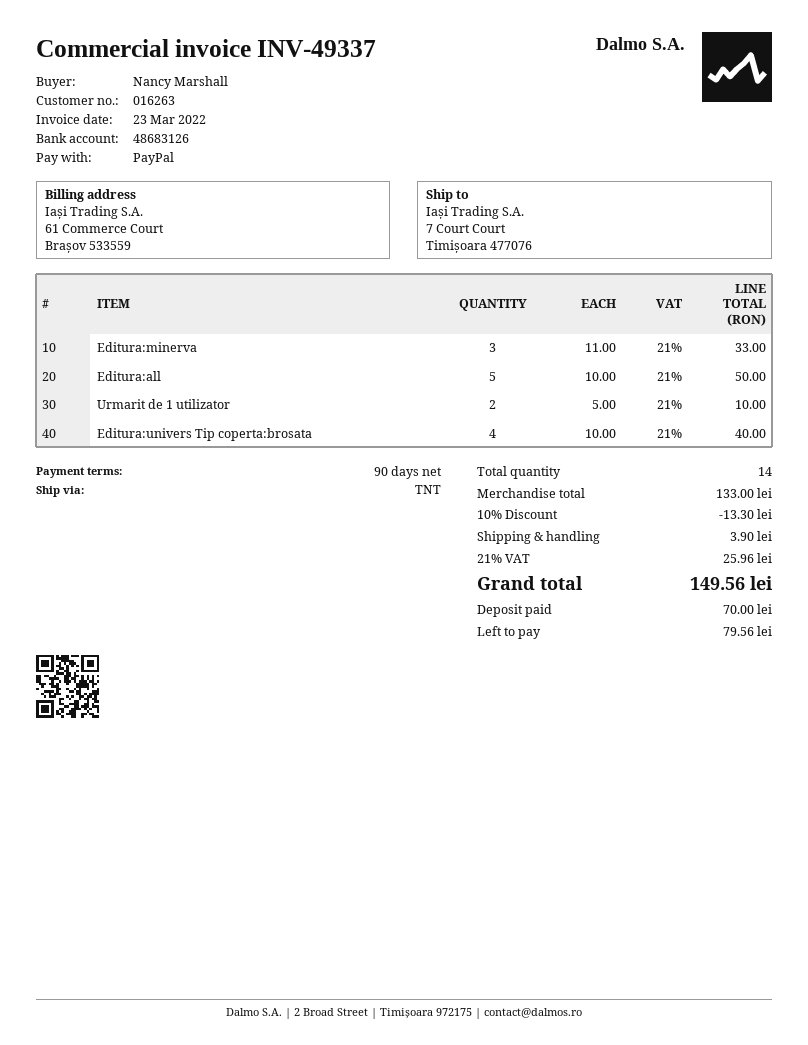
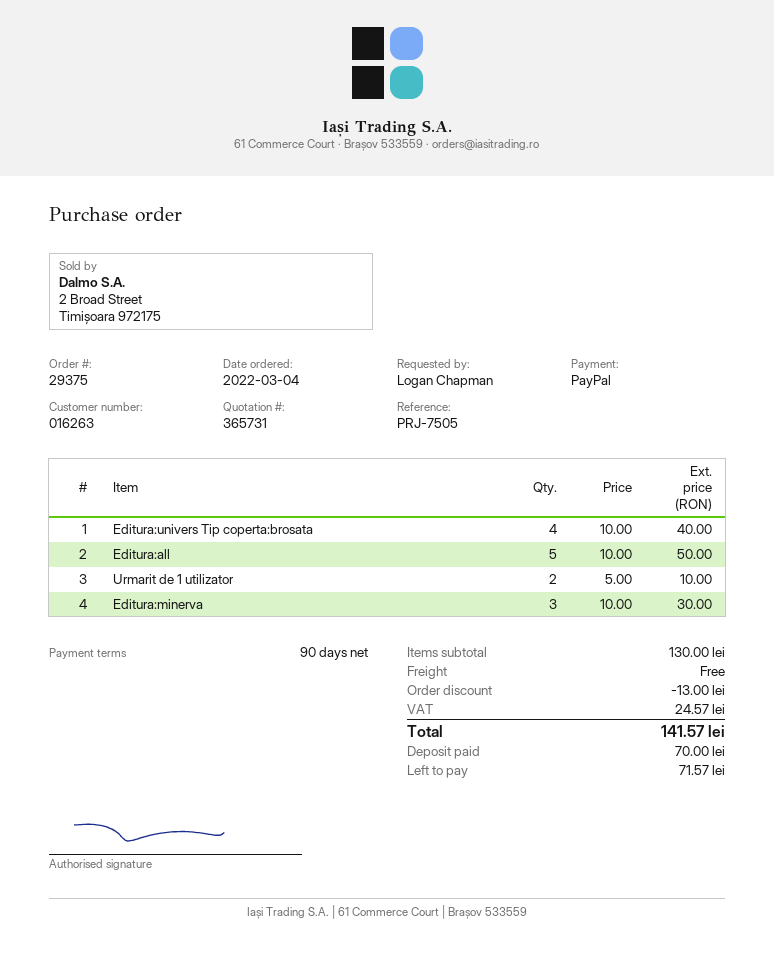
ordered by: Nancy Marshall -> Logan Chapman
Editura:minerva: 3 x 11.00 = 33.00 -> 3 x 10.00 = 30.00
subtotal: 133.00 -> 130.00
discount: 13.30 -> 13.00
shipping: 3.90 -> 0.00
tax: 25.96 -> 24.57
total: 149.56 -> 141.57
balance: 79.56 -> 71.57

